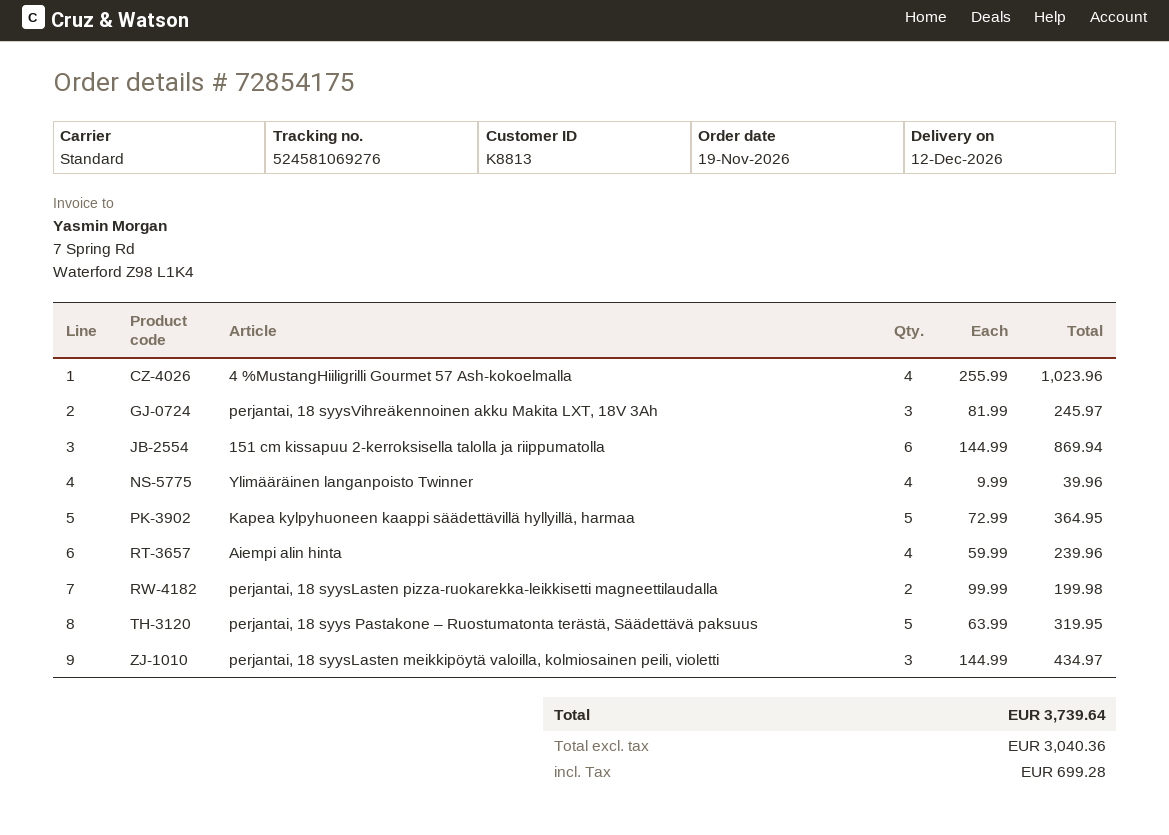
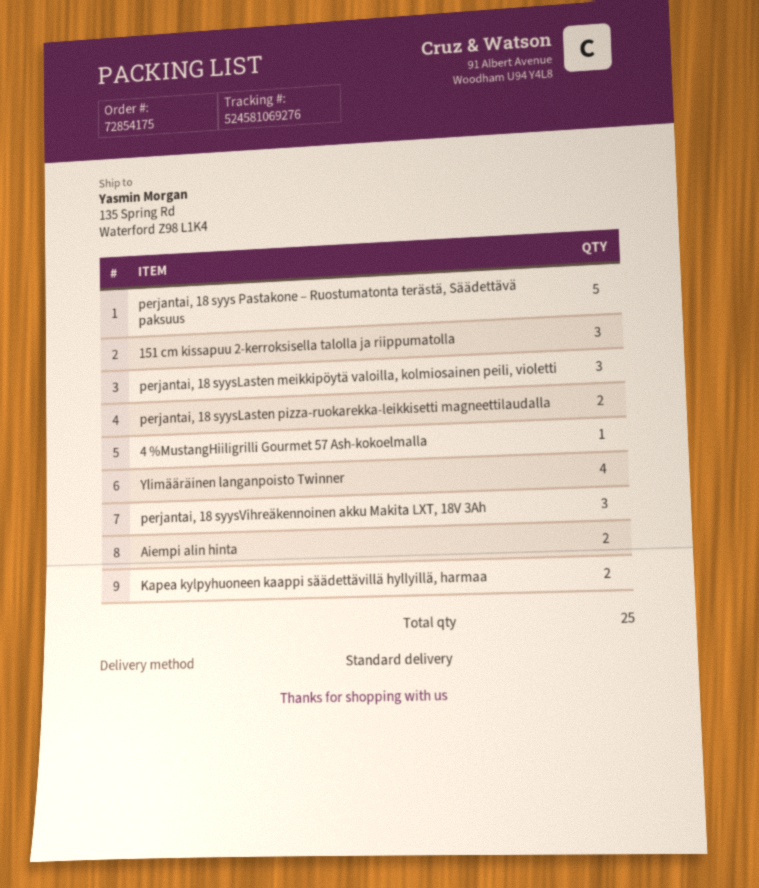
4 %MustangHiiligrilli Gourmet 57 Ash-kokoelmalla: 4 -> 1
151 cm kissapuu 2-kerroksisella talolla ja riippumatolla: 6 -> 3
Kapea kylpyhuoneen kaappi säädettävillä hyllyillä, harmaa: 5 -> 2
Aiempi alin hinta: 4 -> 2

